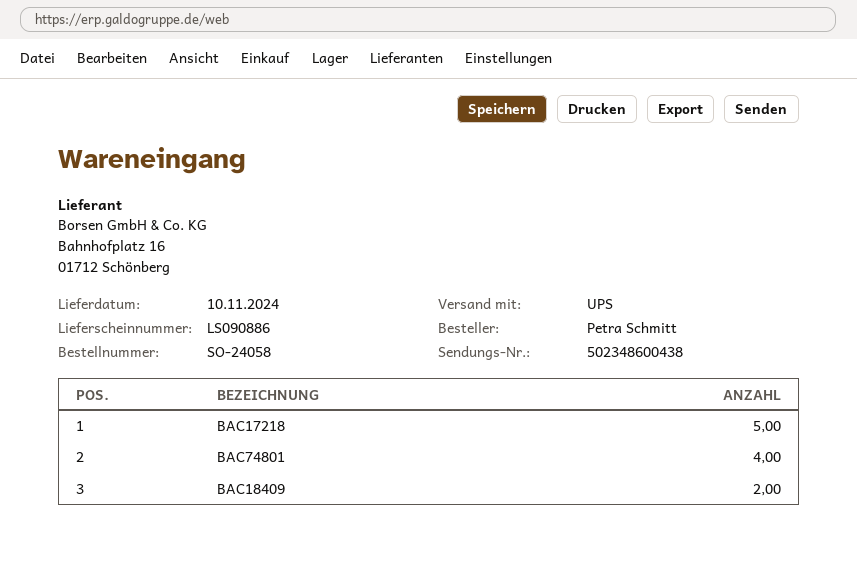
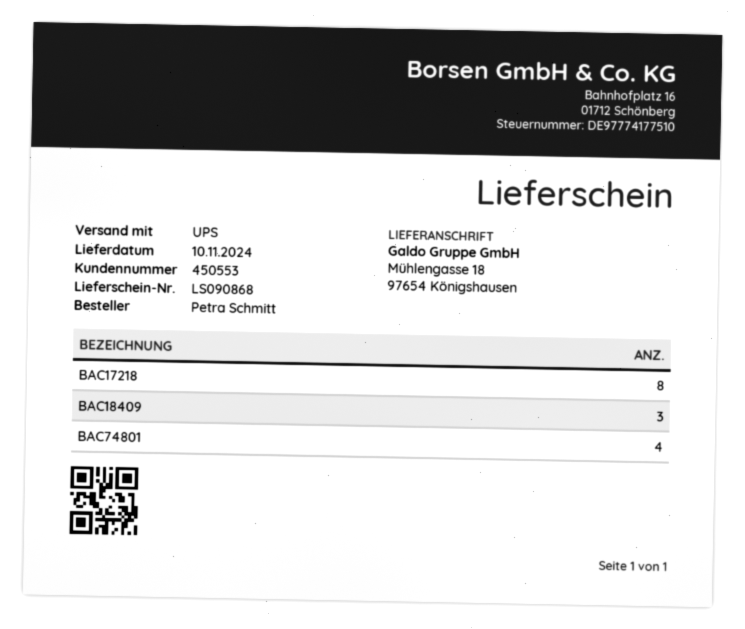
delivery note number: LS090886 -> LS090868
BAC17218: 5 -> 8
BAC18409: 2 -> 3

